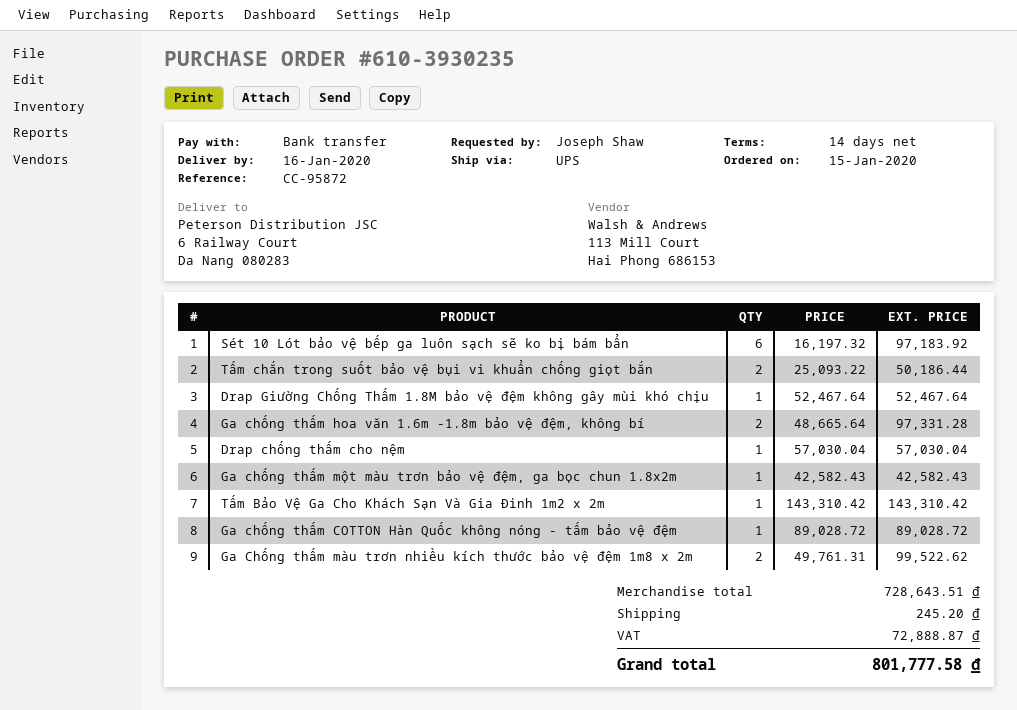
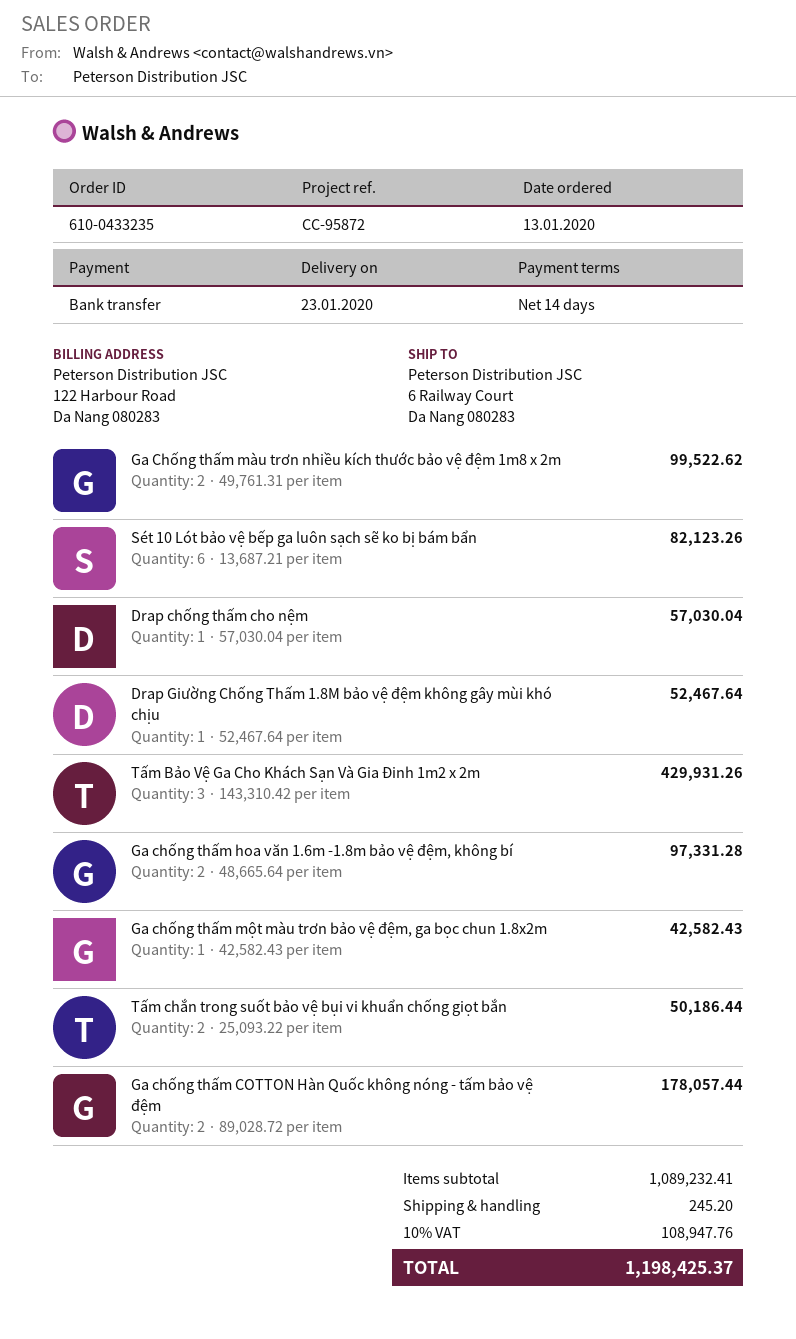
order number: 610-3930235 -> 610-0433235
order date: 2020-01-15 -> 2020-01-13
delivery date: 2020-01-16 -> 2020-01-23
Sét 10 Lót bảo vệ bếp ga luôn sạch sẽ ko bị bám bẩn: 6 x 16197.32 = 97183.92 -> 6 x 13687.21 = 82123.26
Tấm Bảo Vệ Ga Cho Khách Sạn Và Gia Đinh 1m2 x 2m: 1 x 143310.42 = 143310.42 -> 3 x 143310.42 = 429931.26
Ga chống thấm COTTON Hàn Quốc không nóng - tấm bảo vệ đệm: 1 x 89028.72 = 89028.72 -> 2 x 89028.72 = 178057.44
subtotal: 728643.51 -> 1089232.41
tax: 72888.87 -> 108947.76
total: 801777.58 -> 1198425.37

